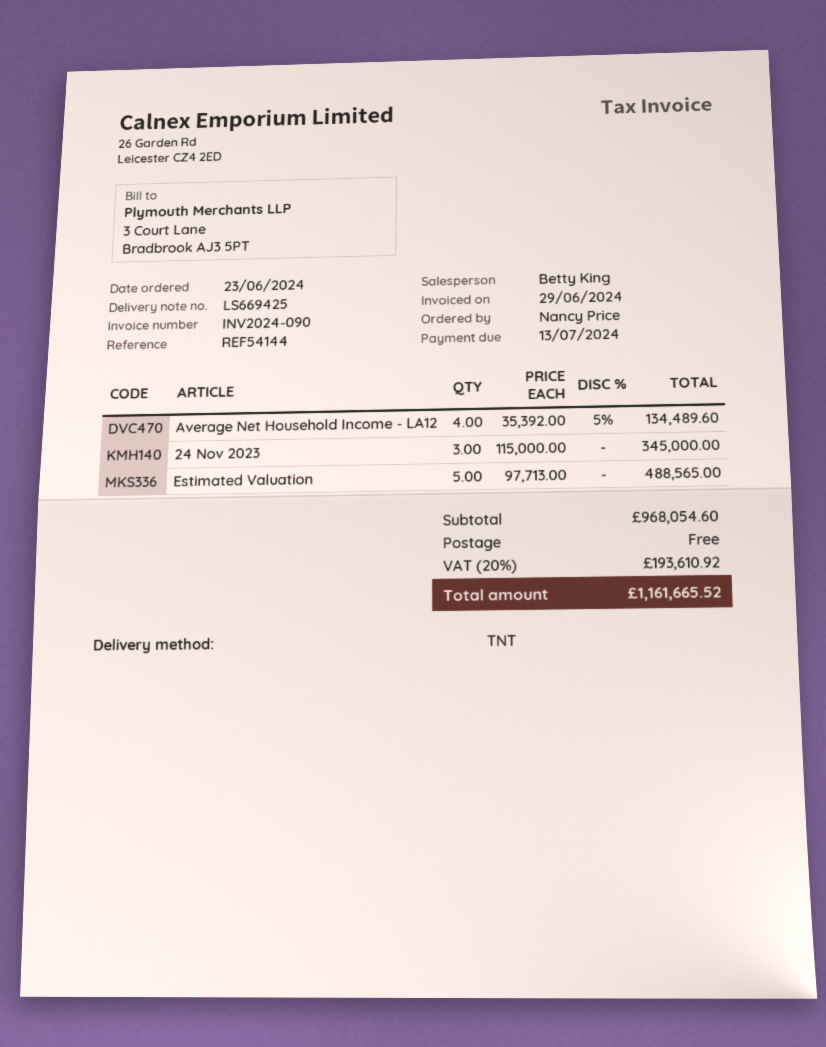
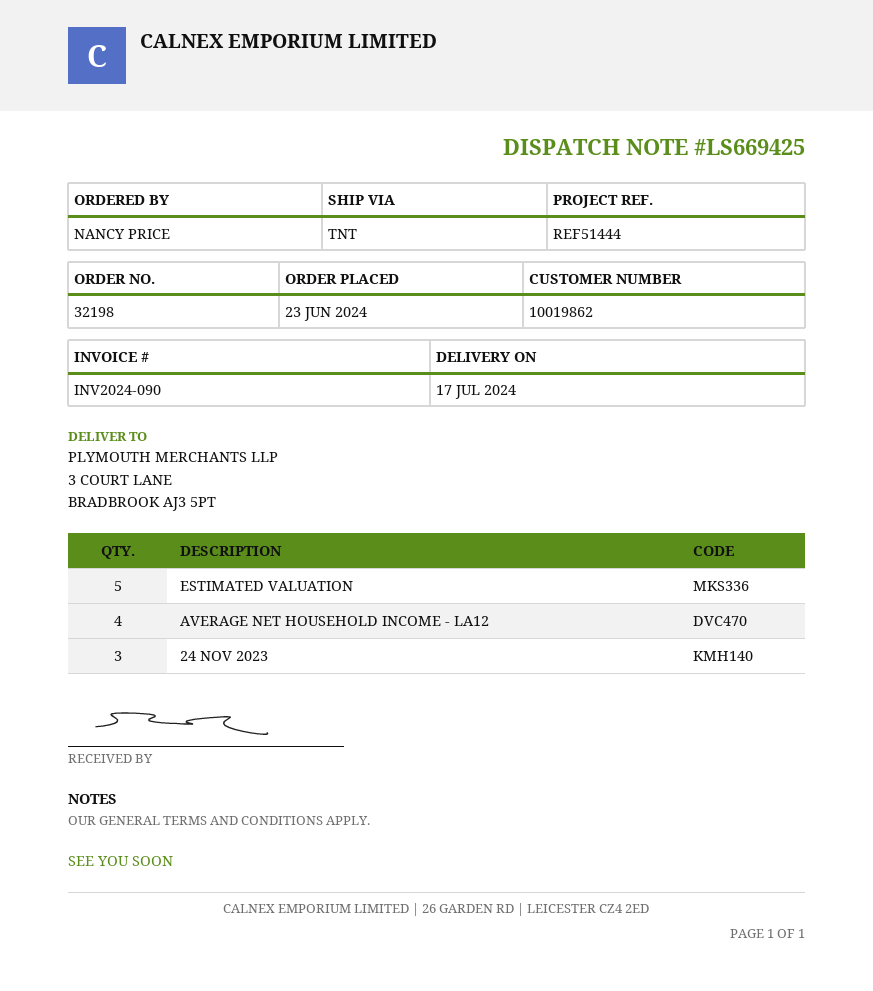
reference: REF54144 -> REF51444

